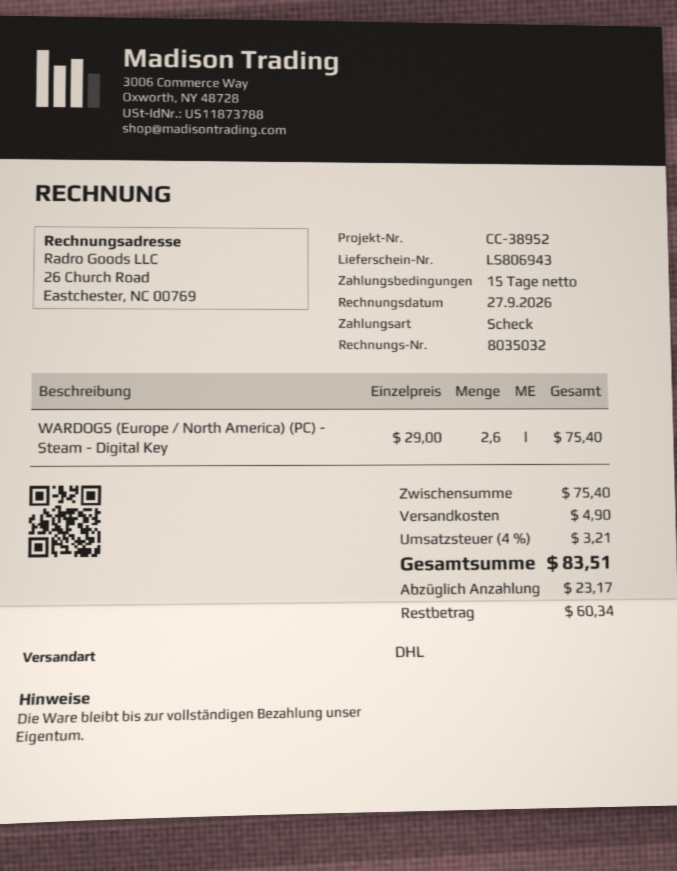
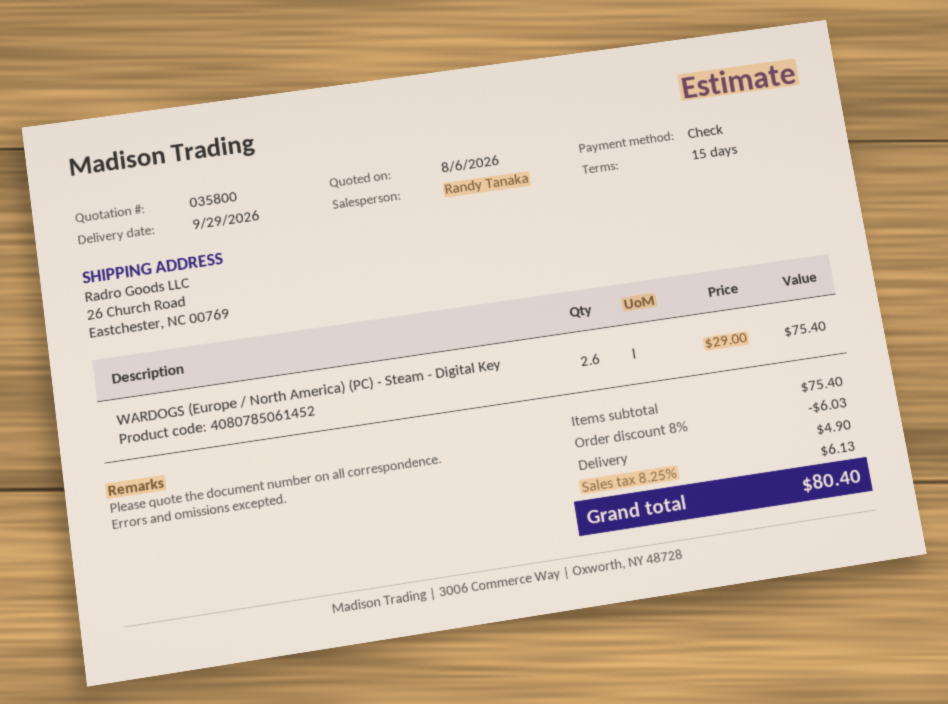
discount: none -> 8% = 6.03
tax: 4% = 3.21 -> 8.25% = 6.13
total: 83.51 -> 80.40

